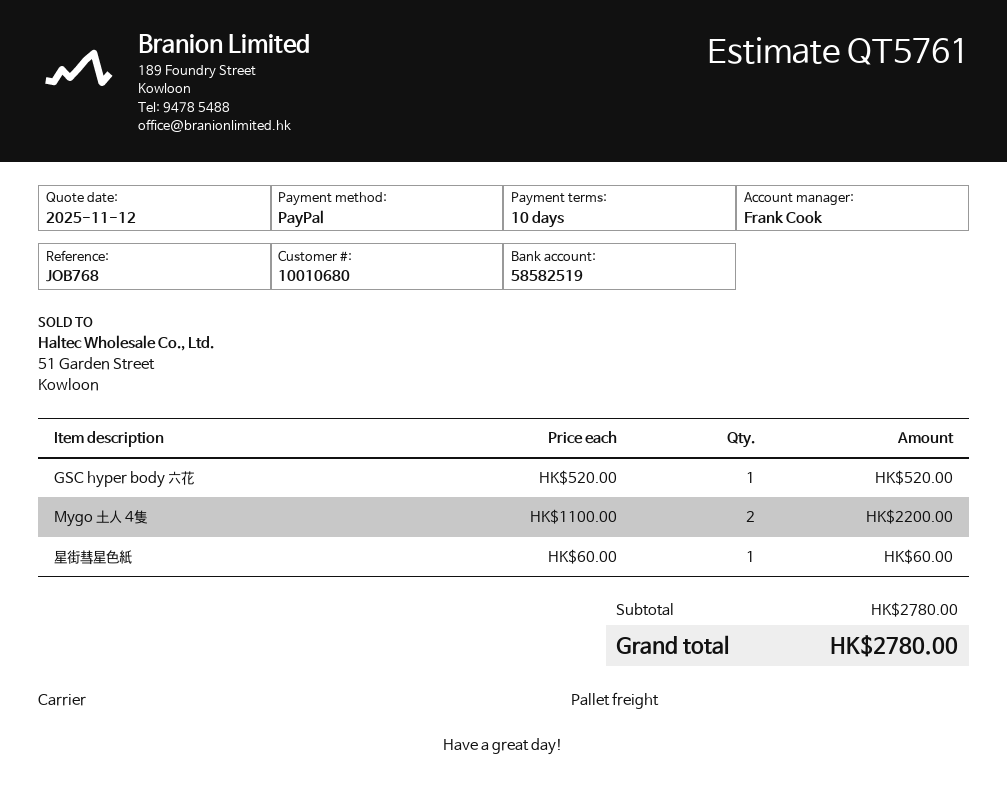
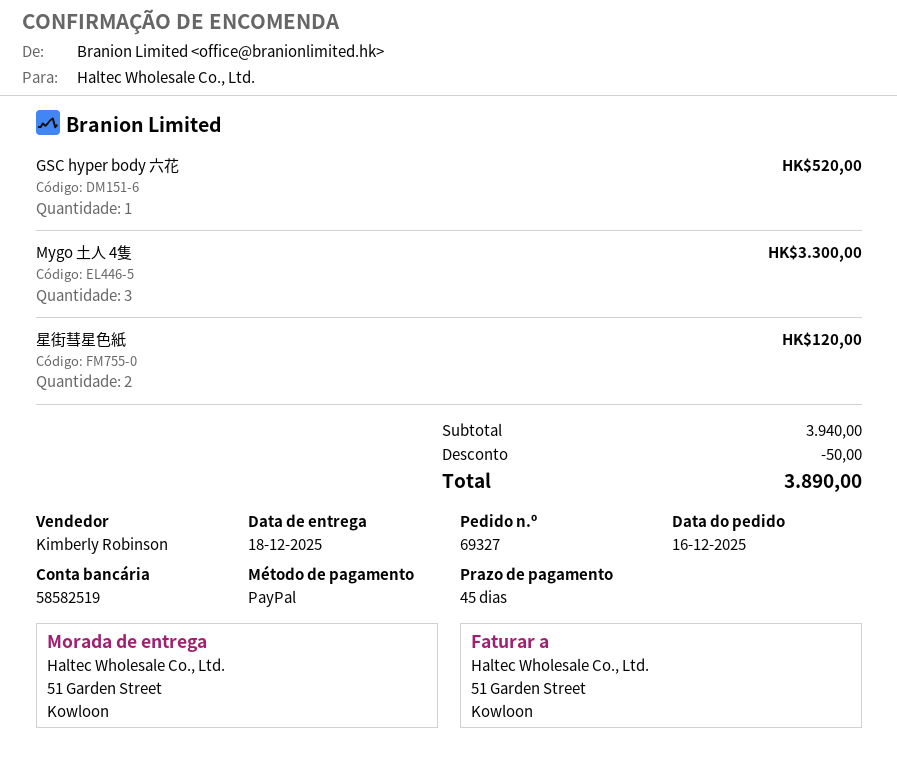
payment terms: 10 days -> 45 days
sales rep: Frank Cook -> Kimberly Robinson
Mygo 土人 4隻: 2 for 2200.00 -> 3 for 3300.00
星街彗星色紙: 1 for 60.00 -> 2 for 120.00
subtotal: 2780.00 -> 3940.00
discount: none -> 50.00
total: 2780.00 -> 3890.00

